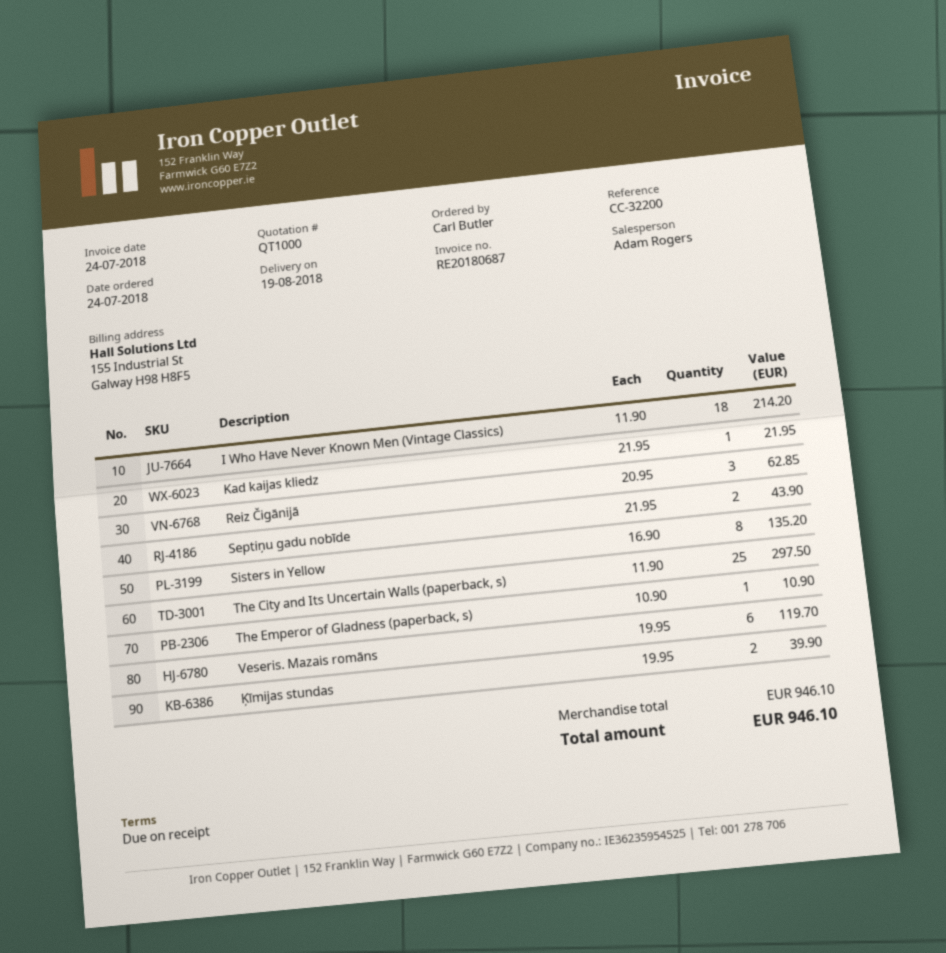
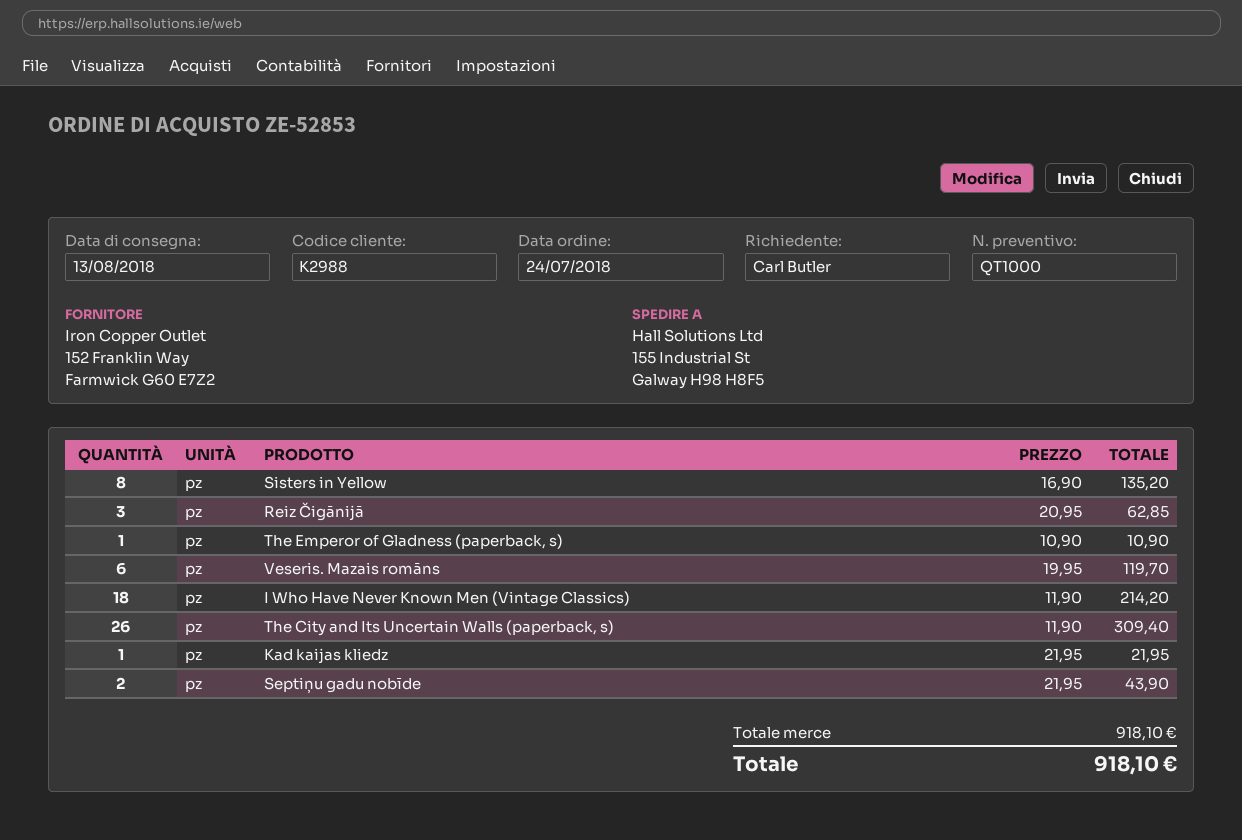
delivery date: 2018-08-19 -> 2018-08-13
The City and Its Uncertain Walls (paperback, s): 25 x 11.90 = 297.50 -> 26 x 11.90 = 309.40
Ķīmijas stundas: 2 x 19.95 = 39.90 -> none
subtotal: 946.10 -> 918.10
total: 946.10 -> 918.10

